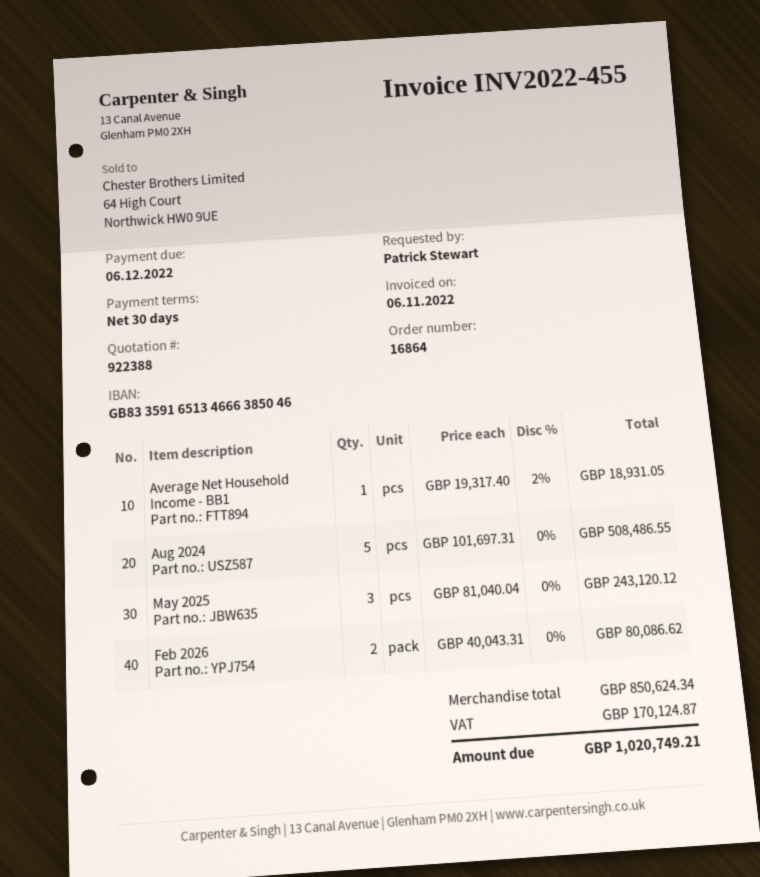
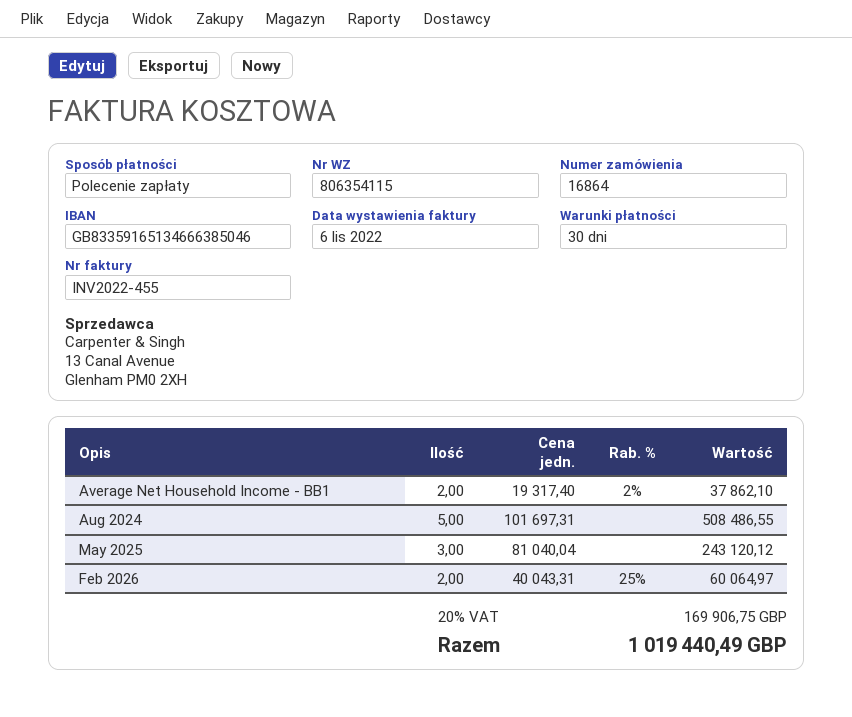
Average Net Household Income - BB1: 1 x 19317.40 - 2% = 18931.05 -> 2 x 19317.40 - 2% = 37862.10
Feb 2026: 2 x 40043.31 = 80086.62 -> 2 x 40043.31 - 25% = 60064.97
tax: 170124.87 -> 169906.75
total: 1020749.21 -> 1019440.49

